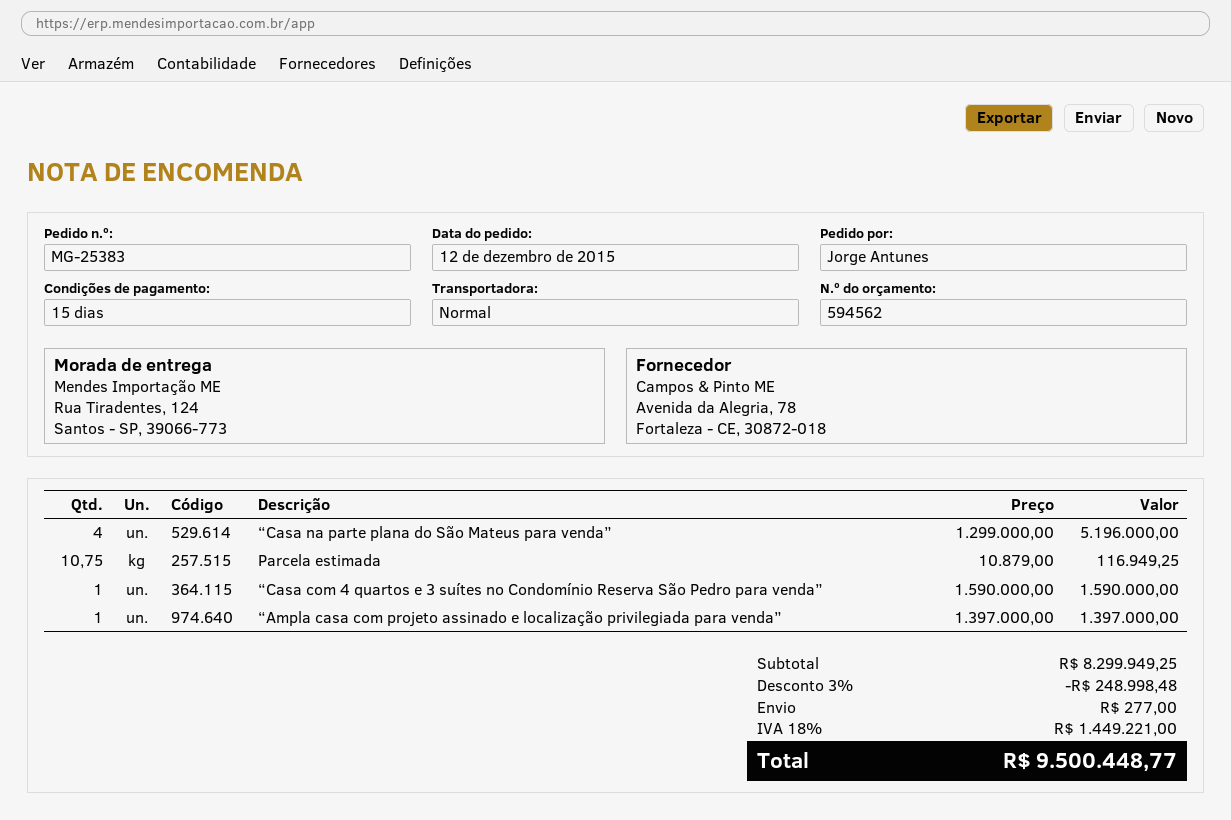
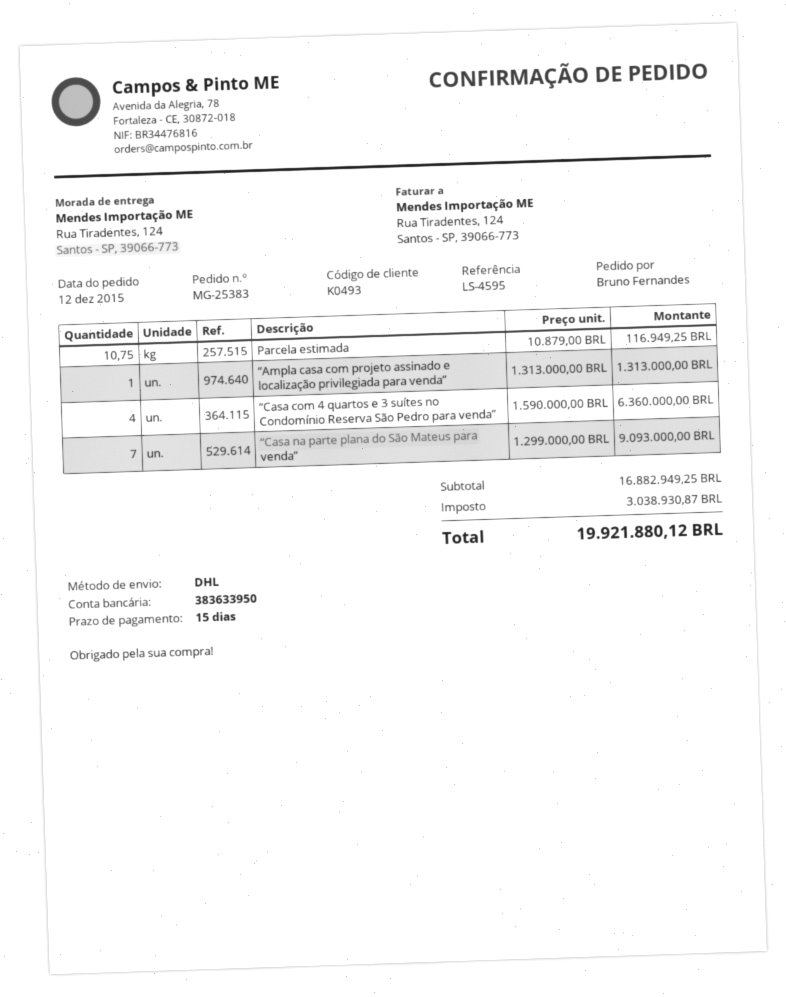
ordered by: Jorge Antunes -> Bruno Fernandes
shipping method: standard -> DHL
“Casa na parte plana do São Mateus para venda”: 4 x 1299000.00 = 5196000.00 -> 7 x 1299000.00 = 9093000.00
“Casa com 4 quartos e 3 suítes no Condomínio Reserva São Pedro para venda”: 1 x 1590000.00 = 1590000.00 -> 4 x 1590000.00 = 6360000.00
“Ampla casa com projeto assinado e localização privilegiada para venda”: 1 x 1397000.00 = 1397000.00 -> 1 x 1313000.00 = 1313000.00
subtotal: 8299949.25 -> 16882949.25
discount: 3% = 248998.48 -> none
shipping: 277.00 -> none
tax: 1449221.00 -> 3038930.87
total: 9500448.77 -> 19921880.12

